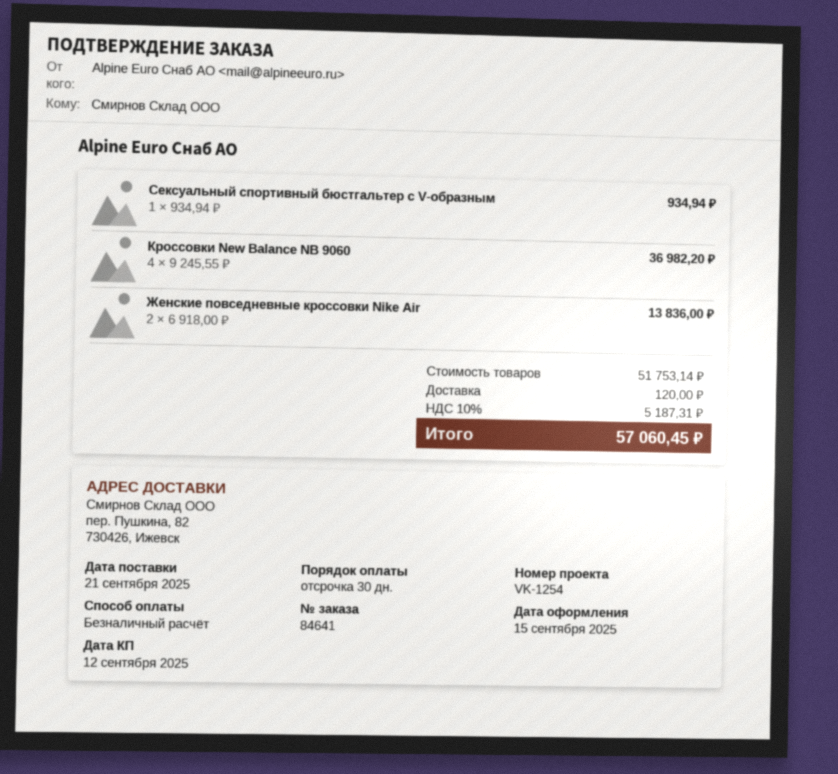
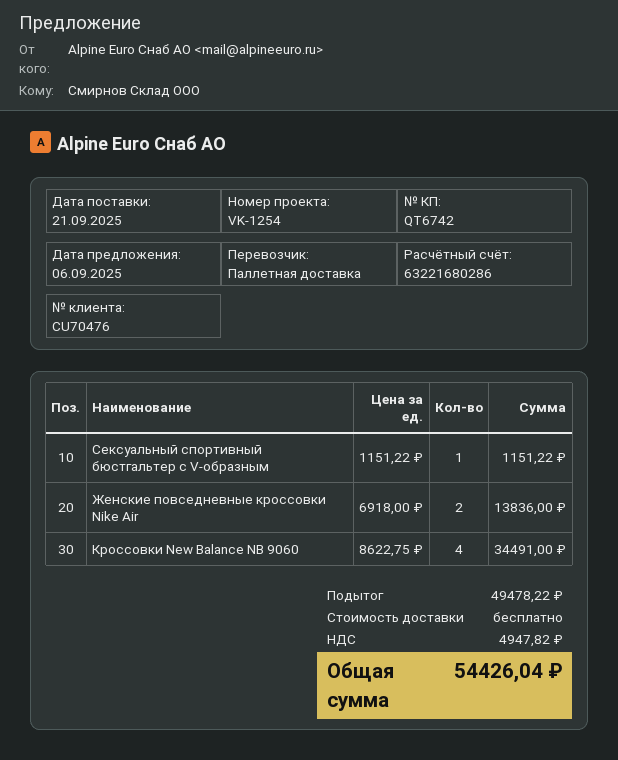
quote date: 2025-09-12 -> 2025-09-06
Сексуальный спортивный бюстгальтер с V-образным: 1 x 934.94 = 934.94 -> 1 x 1151.22 = 1151.22
Кроссовки New Balance NB 9060: 4 x 9245.55 = 36982.20 -> 4 x 8622.75 = 34491.00
subtotal: 51753.14 -> 49478.22
shipping: 120.00 -> 0.00
tax: 5187.31 -> 4947.82
total: 57060.45 -> 54426.04

